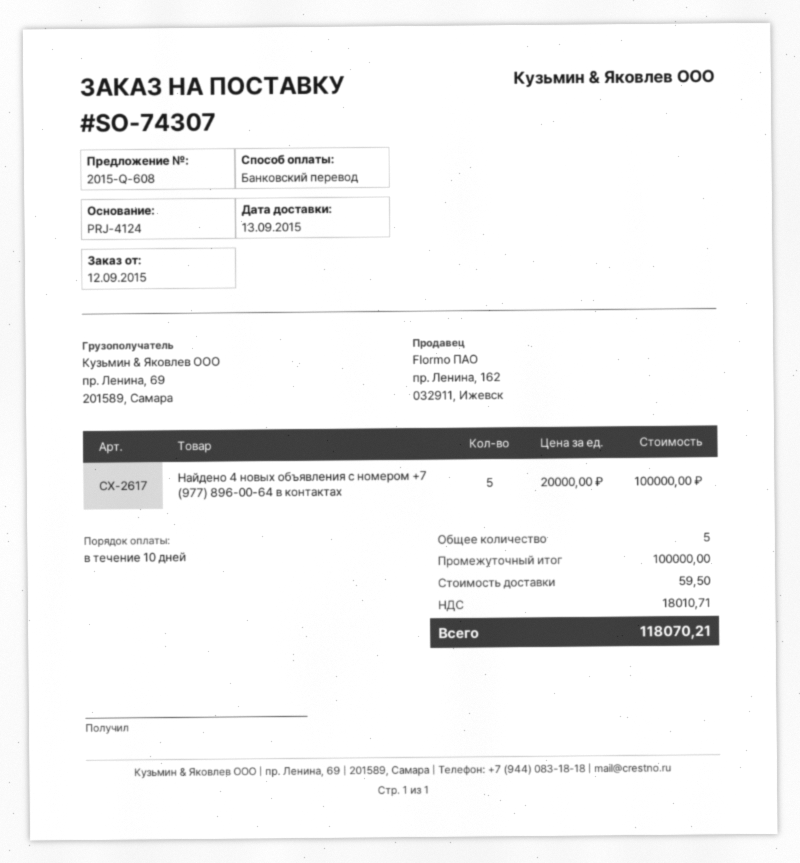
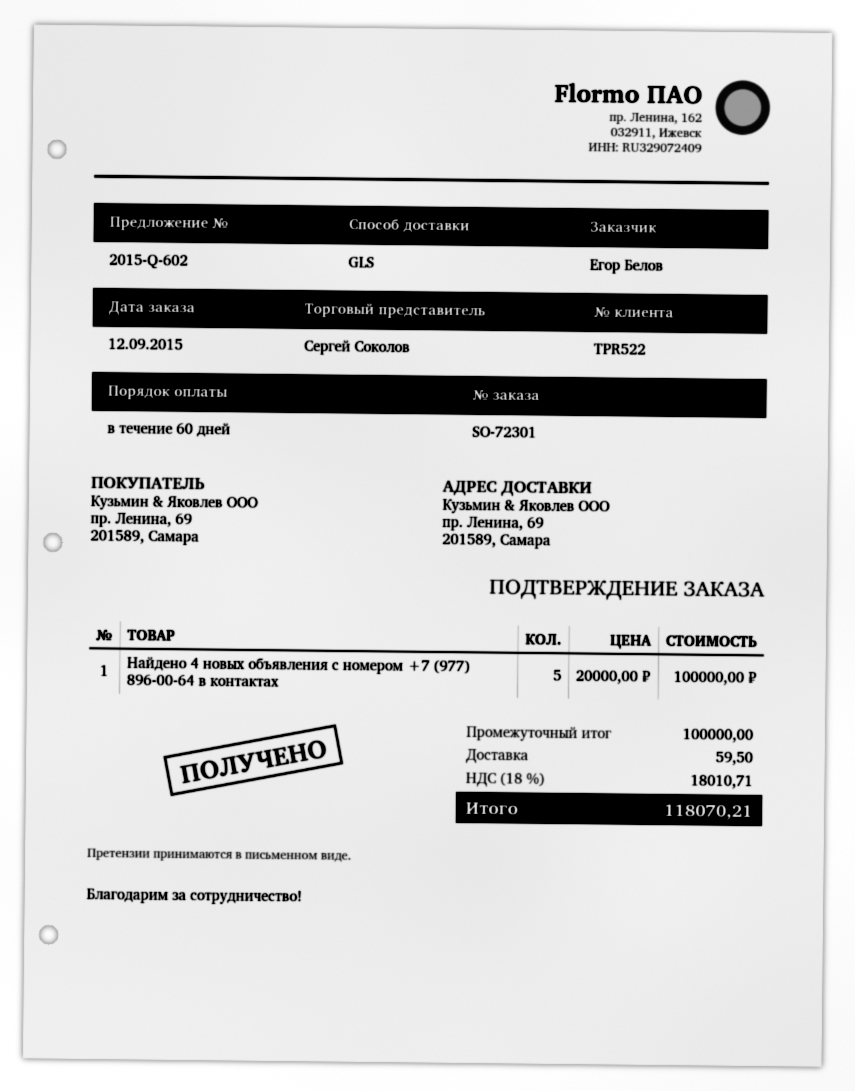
quote number: 2015-Q-608 -> 2015-Q-602
order number: SO-74307 -> SO-72301
payment terms: 10 days -> 60 days

